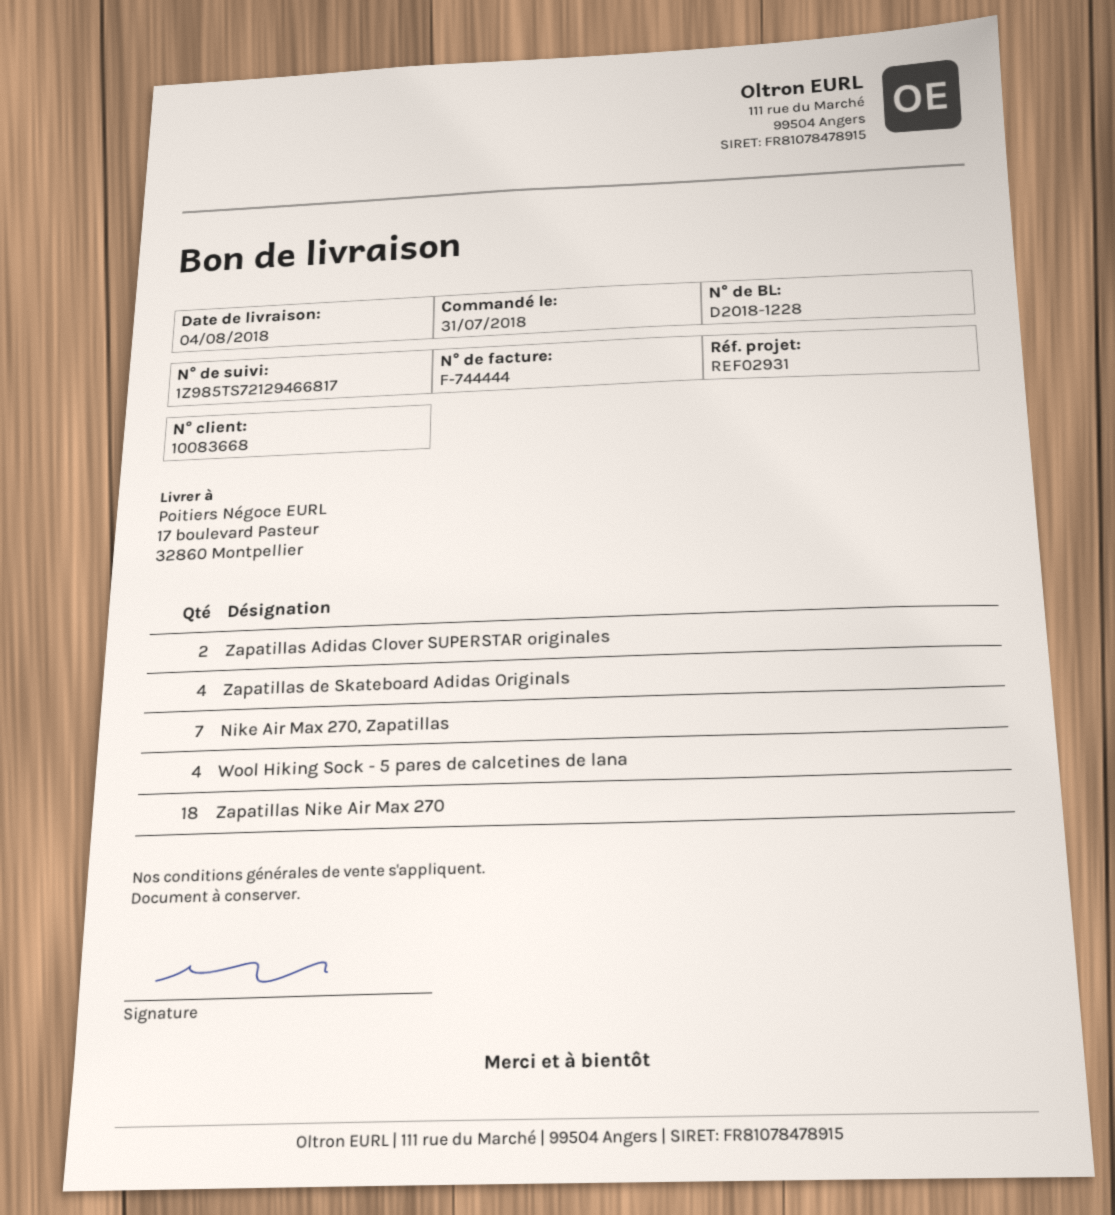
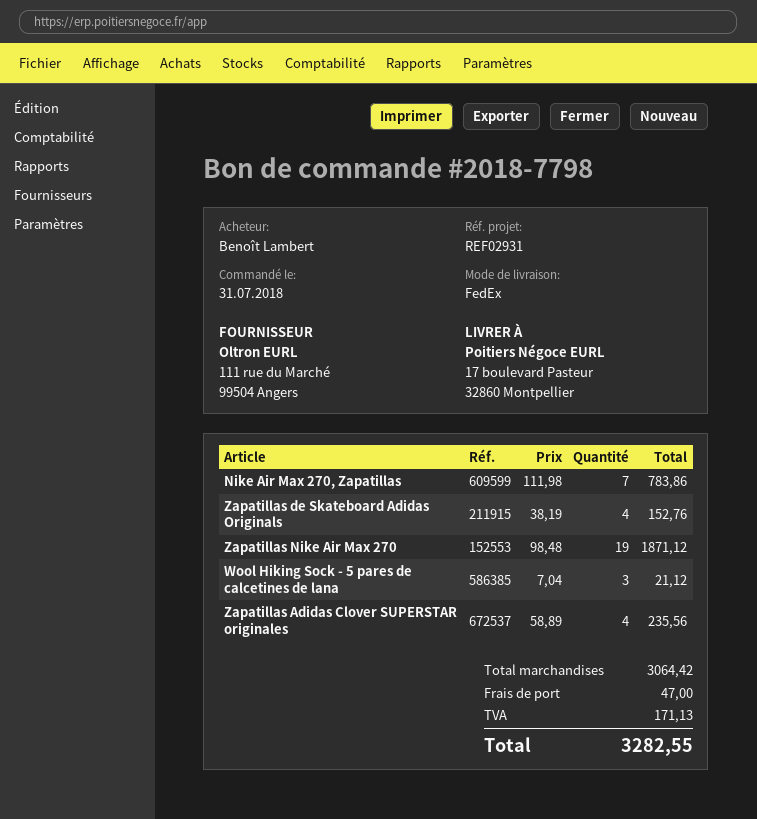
Zapatillas Adidas Clover SUPERSTAR originales: 2 -> 4
Wool Hiking Sock - 5 pares de calcetines de lana: 4 -> 3
Zapatillas Nike Air Max 270: 18 -> 19

